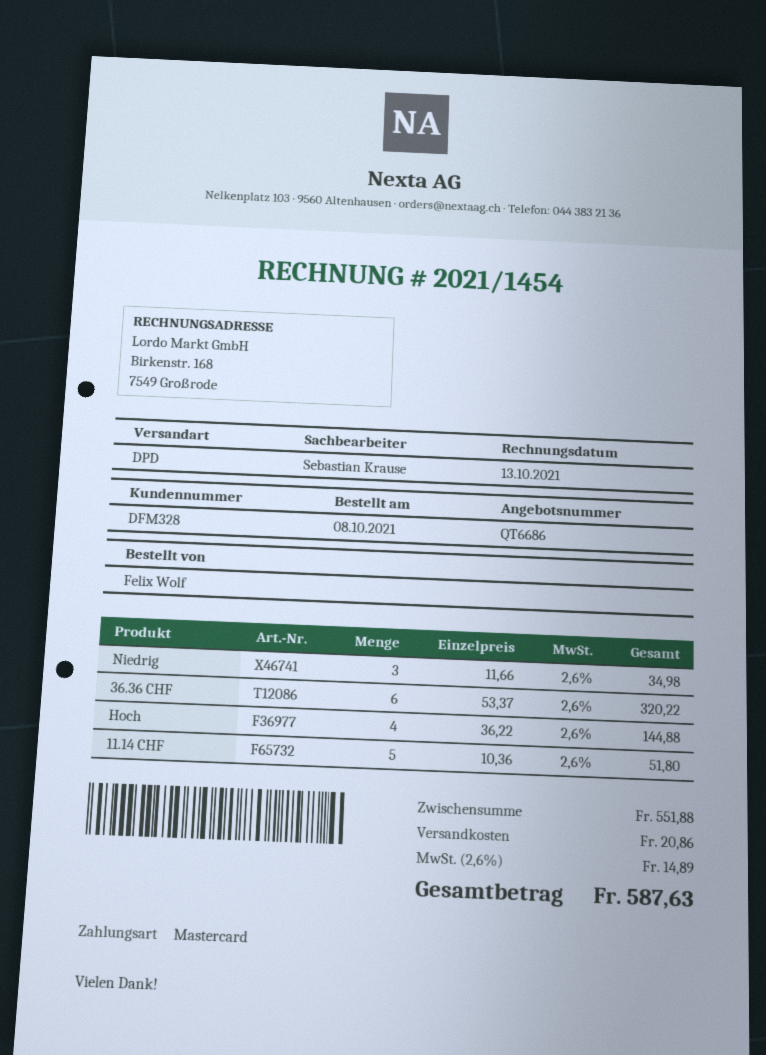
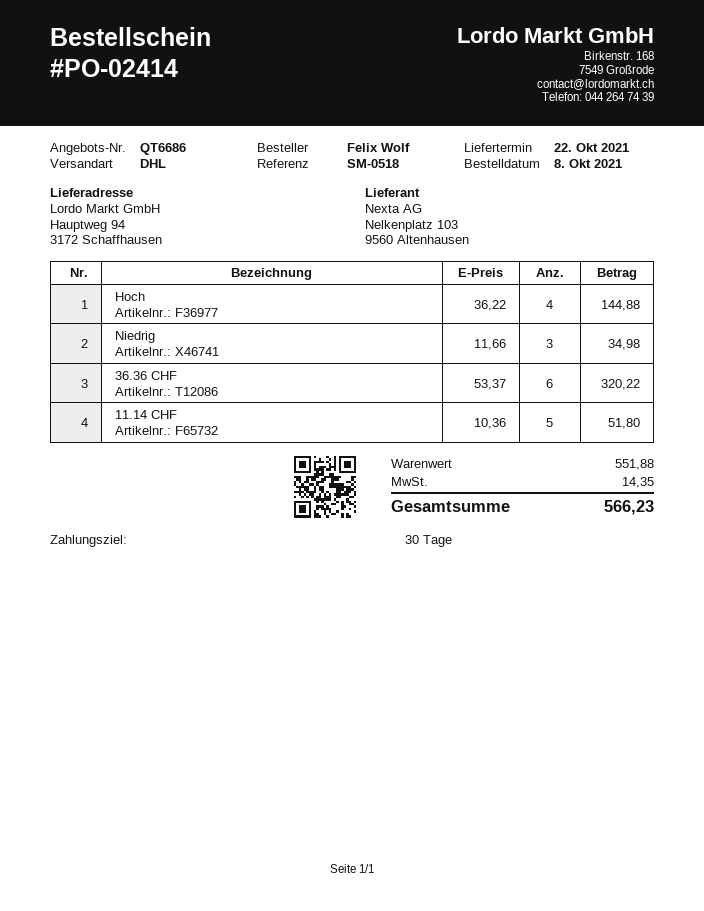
shipping method: DPD -> DHL
shipping: 20.86 -> none
tax: 14.89 -> 14.35
total: 587.63 -> 566.23

